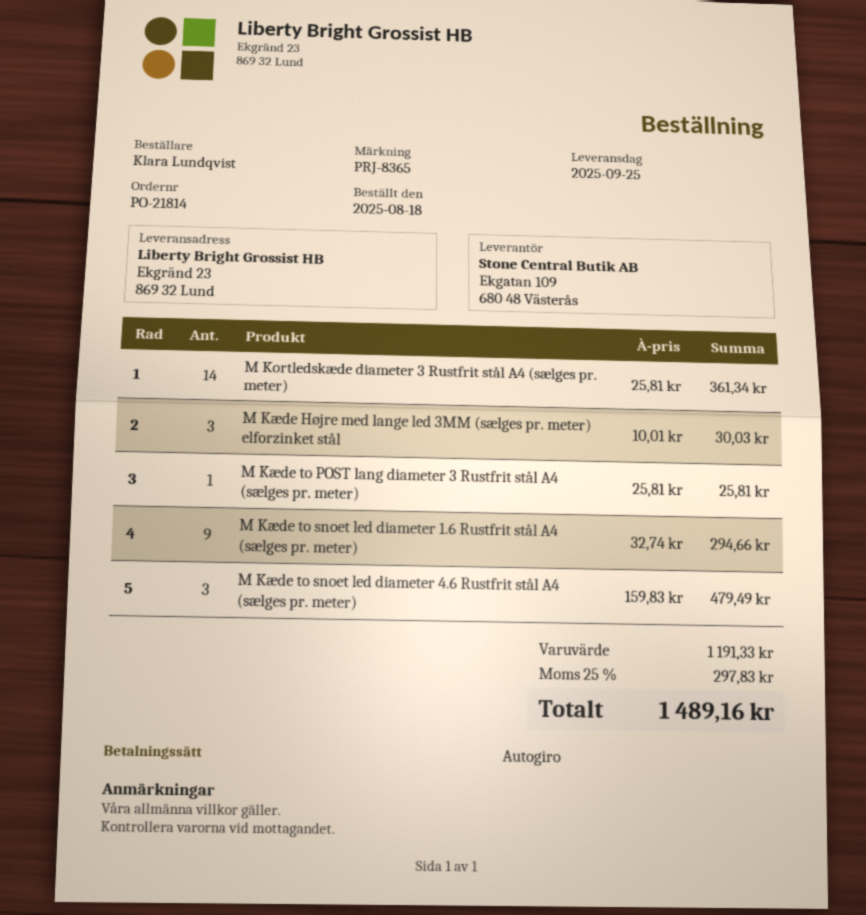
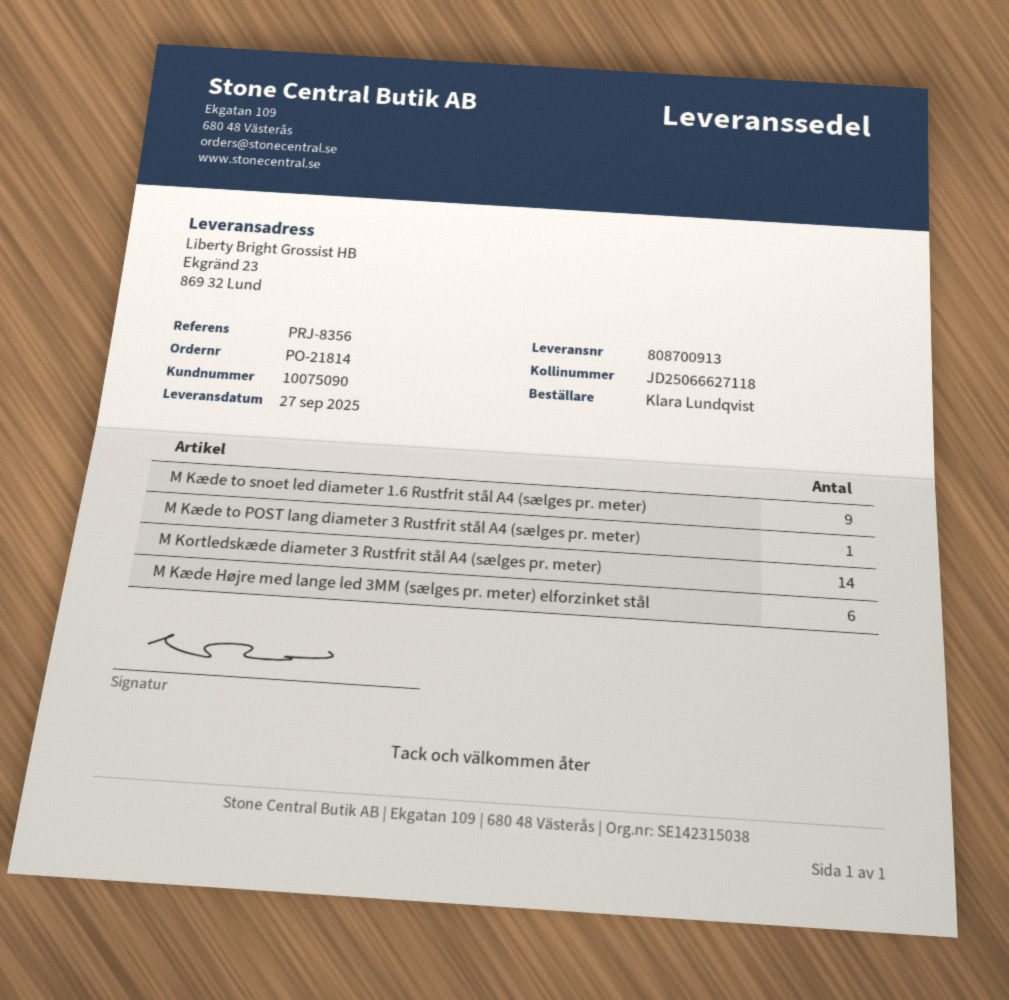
delivery date: 2025-09-25 -> 2025-09-27
reference: PRJ-8365 -> PRJ-8356
M Kæde Højre med lange led 3MM (sælges pr. meter) elforzinket stål: 3 -> 6
M Kæde to snoet led diameter 4.6 Rustfrit stål A4 (sælges pr. meter): 3 -> none

